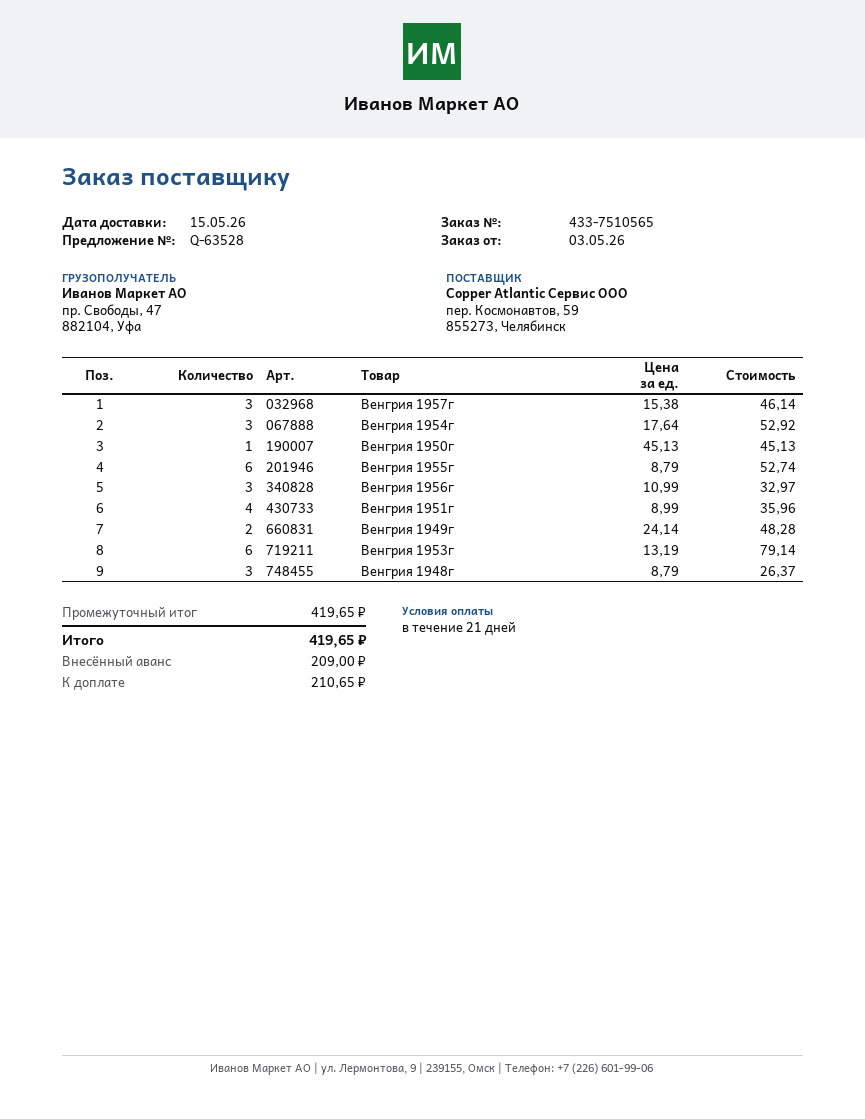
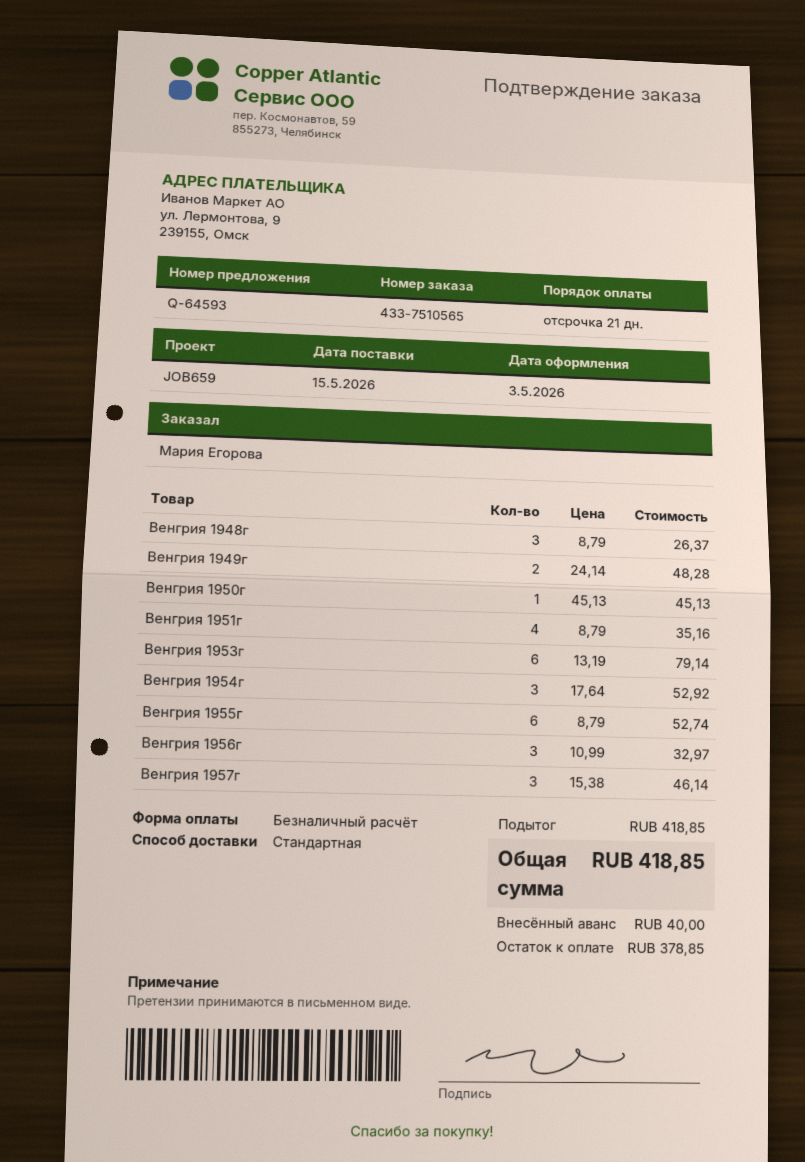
quote number: Q-63528 -> Q-64593
Венгрия 1951г: 4 x 8.99 = 35.96 -> 4 x 8.79 = 35.16
subtotal: 419.65 -> 418.85
total: 419.65 -> 418.85
deposit: 209.00 -> 40.00
balance: 210.65 -> 378.85

